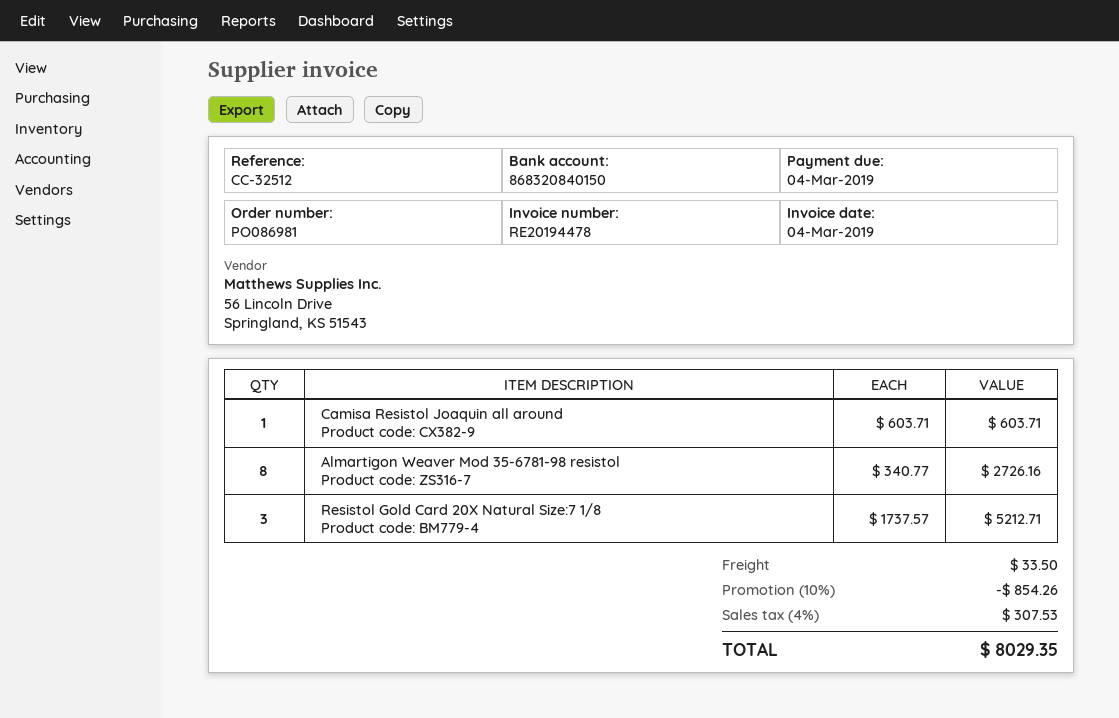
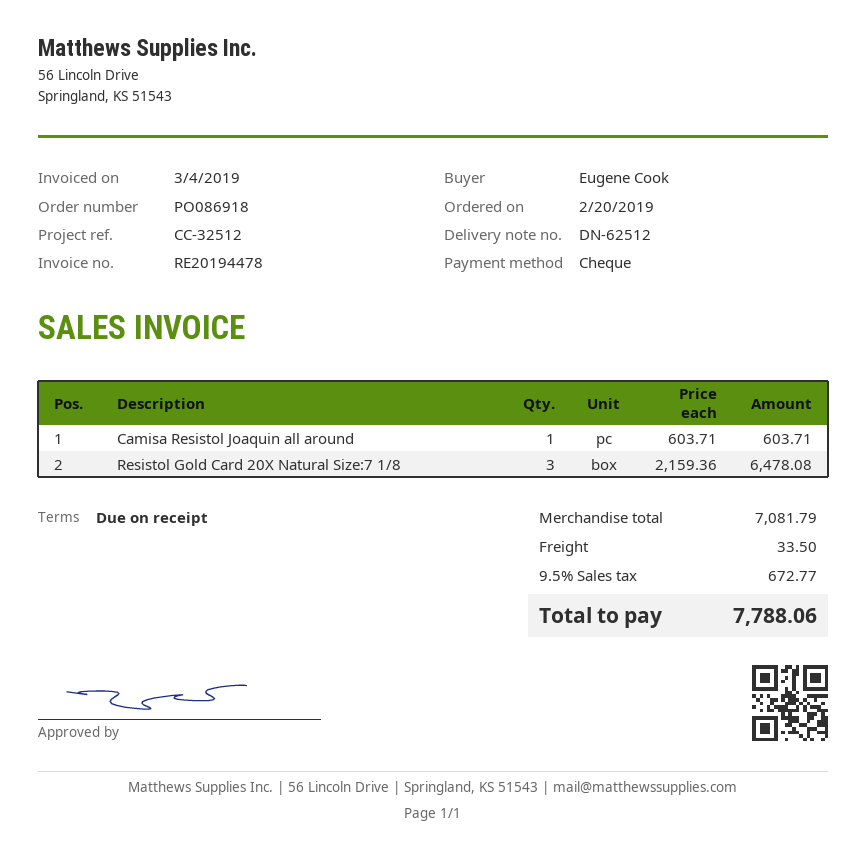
order number: PO086981 -> PO086918
Almartigon Weaver Mod 35-6781-98 resistol: 8 x 340.77 = 2726.16 -> none
Resistol Gold Card 20X Natural Size:7 1/8: 3 x 1737.57 = 5212.71 -> 3 x 2159.36 = 6478.08
discount: 10% = 854.26 -> none
tax: 4% = 307.53 -> 9.5% = 672.77
total: 8029.35 -> 7788.06

